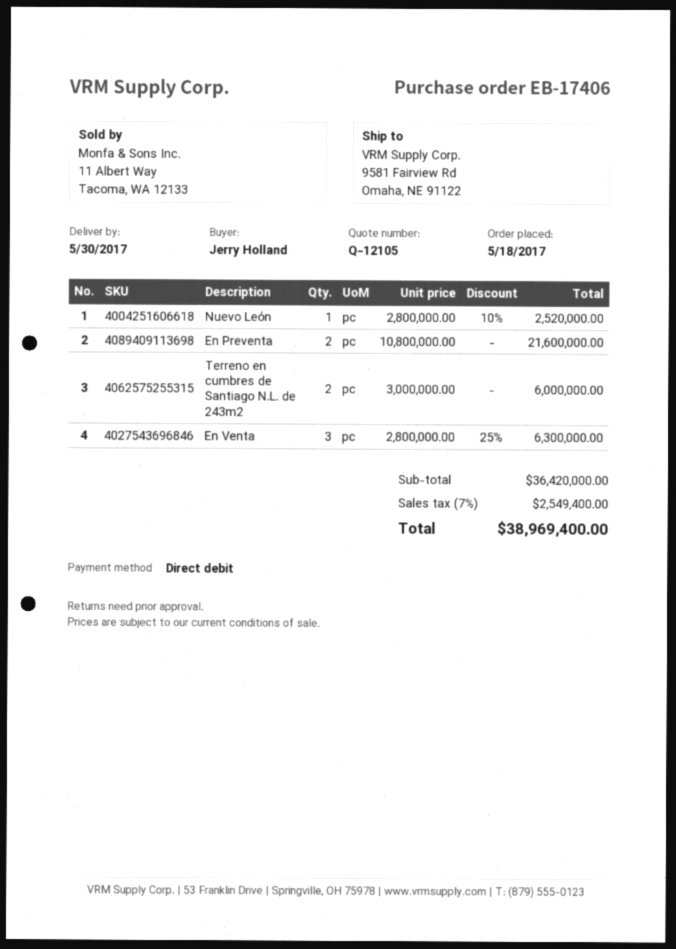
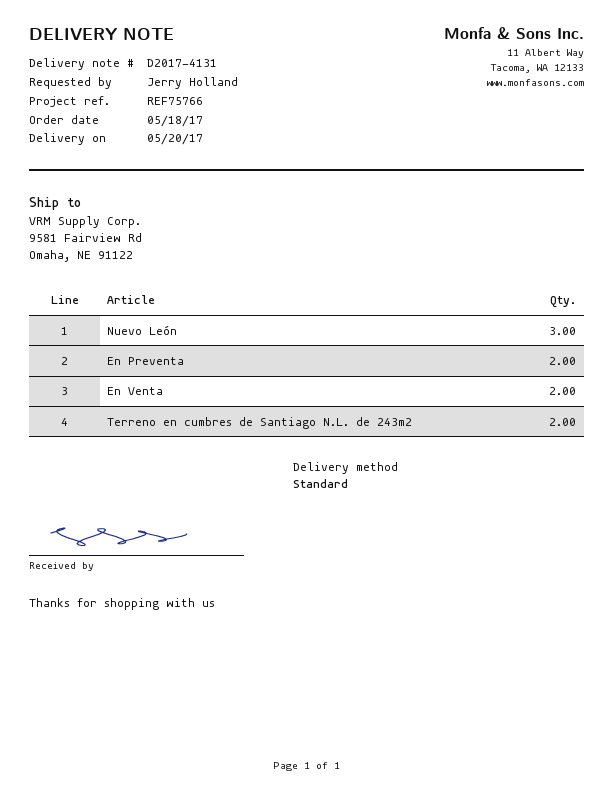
delivery date: 2017-05-30 -> 2017-05-20
Nuevo León: 1 -> 3
En Venta: 3 -> 2

